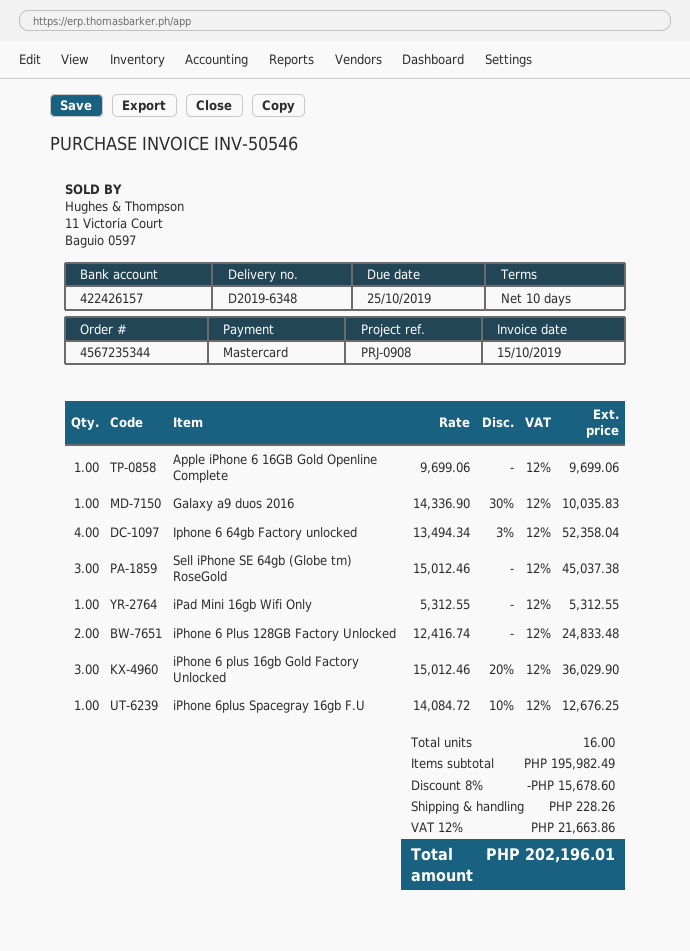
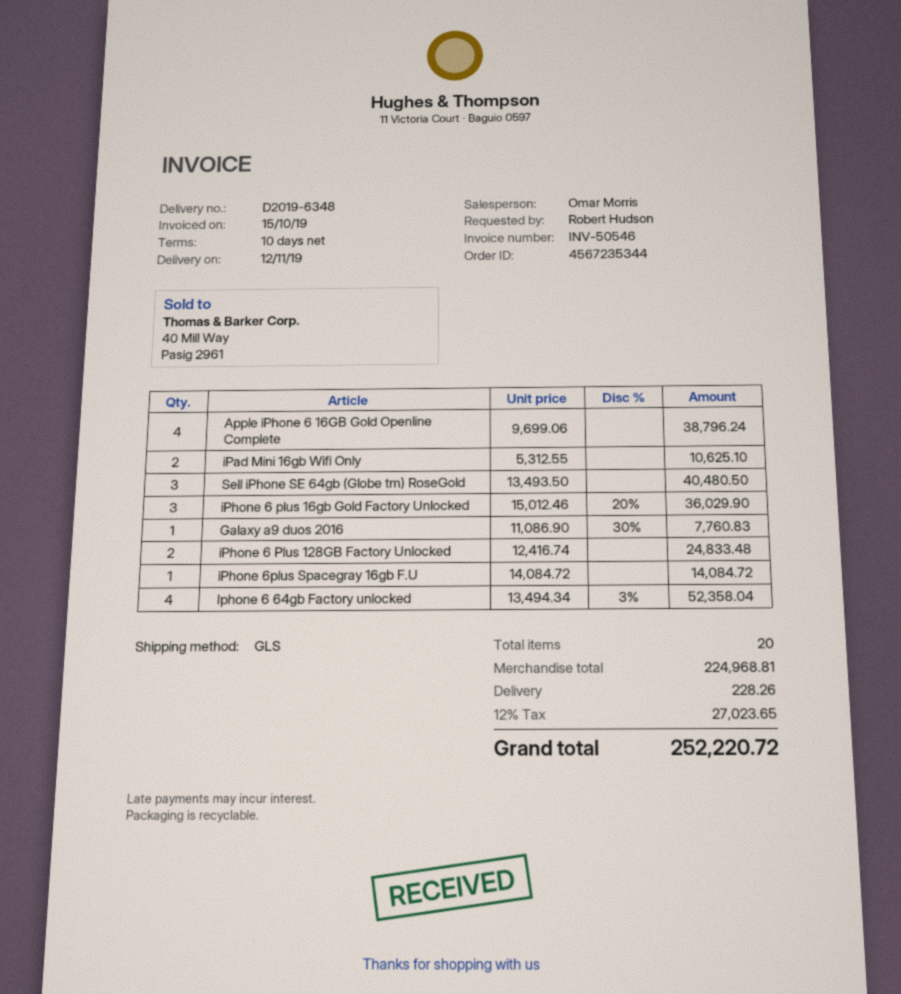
Apple iPhone 6 16GB Gold Openline Complete: 1 x 9699.06 = 9699.06 -> 4 x 9699.06 = 38796.24
Galaxy a9 duos 2016: 1 x 14336.90 - 30% = 10035.83 -> 1 x 11086.90 - 30% = 7760.83
Sell iPhone SE 64gb (Globe tm) RoseGold: 3 x 15012.46 = 45037.38 -> 3 x 13493.50 = 40480.50
iPad Mini 16gb Wifi Only: 1 x 5312.55 = 5312.55 -> 2 x 5312.55 = 10625.10
iPhone 6plus Spacegray 16gb F.U: 1 x 14084.72 - 10% = 12676.25 -> 1 x 14084.72 = 14084.72
total quantity: 16 -> 20
subtotal: 195982.49 -> 224968.81
discount: 8% = 15678.60 -> none
tax: 12% = 21663.86 -> 12% = 27023.65
total: 202196.01 -> 252220.72

